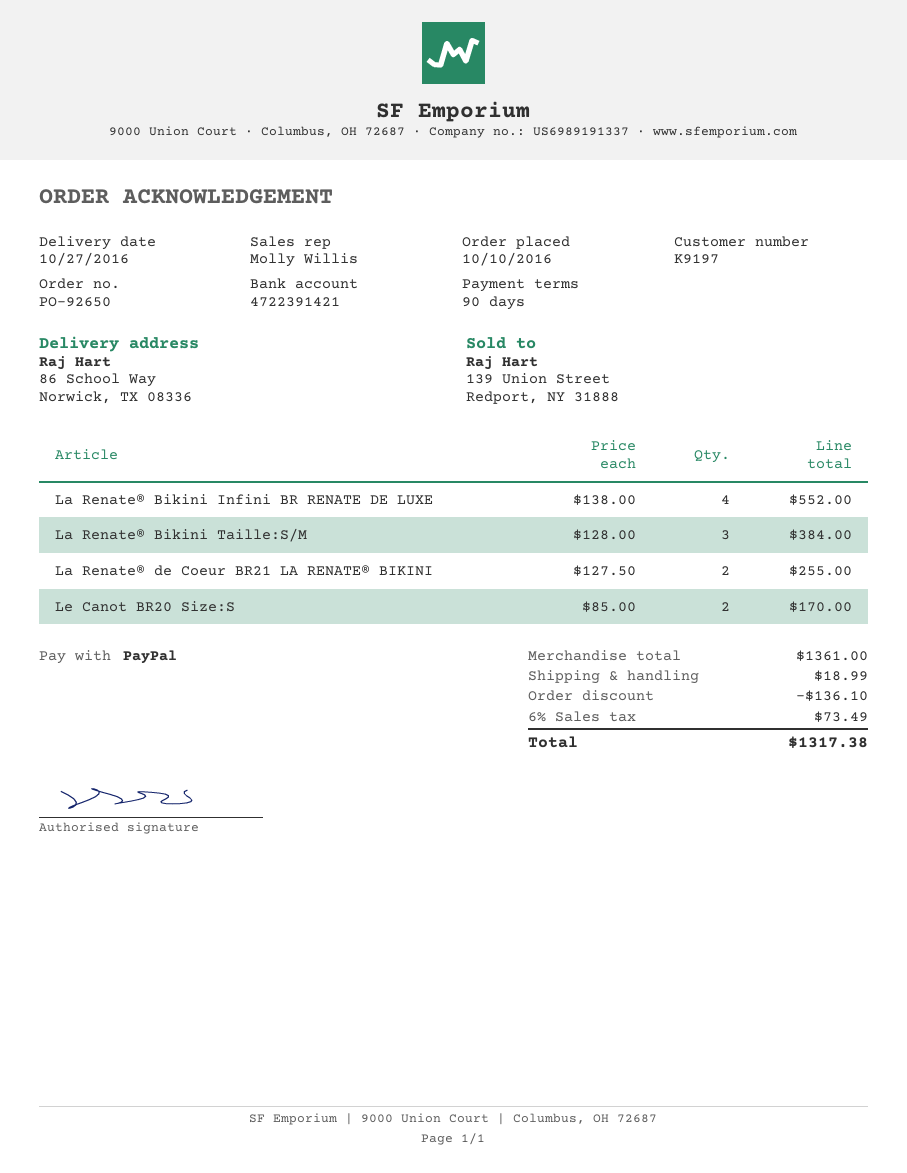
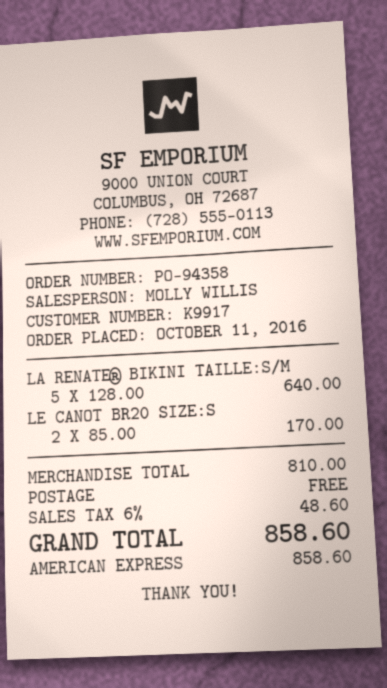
order number: PO-92650 -> PO-94358
order date: 2016-10-10 -> 2016-10-11
customer number: K9197 -> K9917
payment method: PayPal -> American Express
La Renate® Bikini Infini BR RENATE DE LUXE: 4 x 138.00 = 552.00 -> none
La Renate® Bikini Taille:S/M: 3 x 128.00 = 384.00 -> 5 x 128.00 = 640.00
La Renate® de Coeur BR21 LA RENATE® BIKINI: 2 x 127.50 = 255.00 -> none
subtotal: 1361.00 -> 810.00
discount: 136.10 -> none
shipping: 18.99 -> 0.00
tax: 6% = 73.49 -> 6% = 48.60
total: 1317.38 -> 858.60

